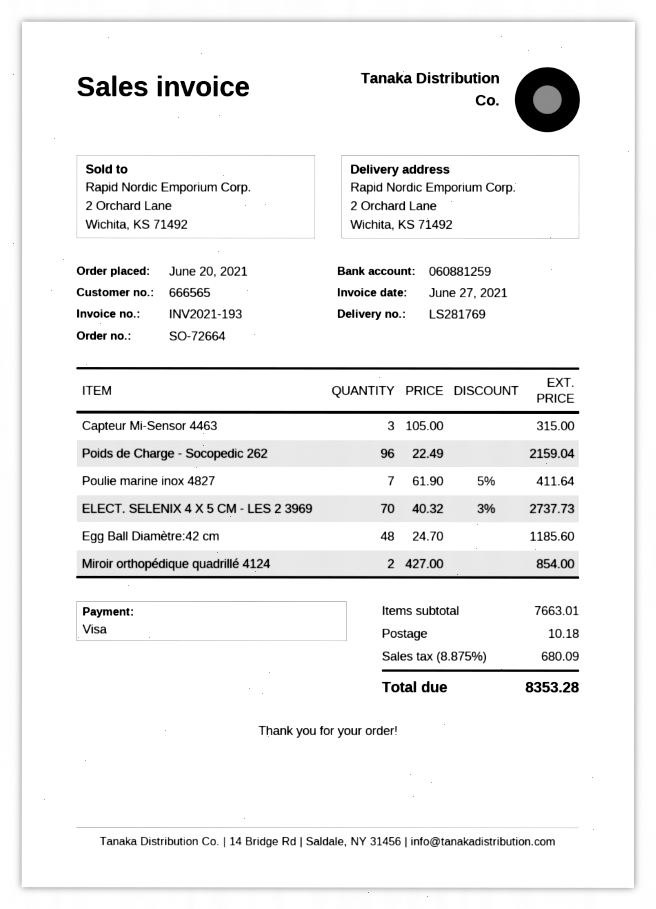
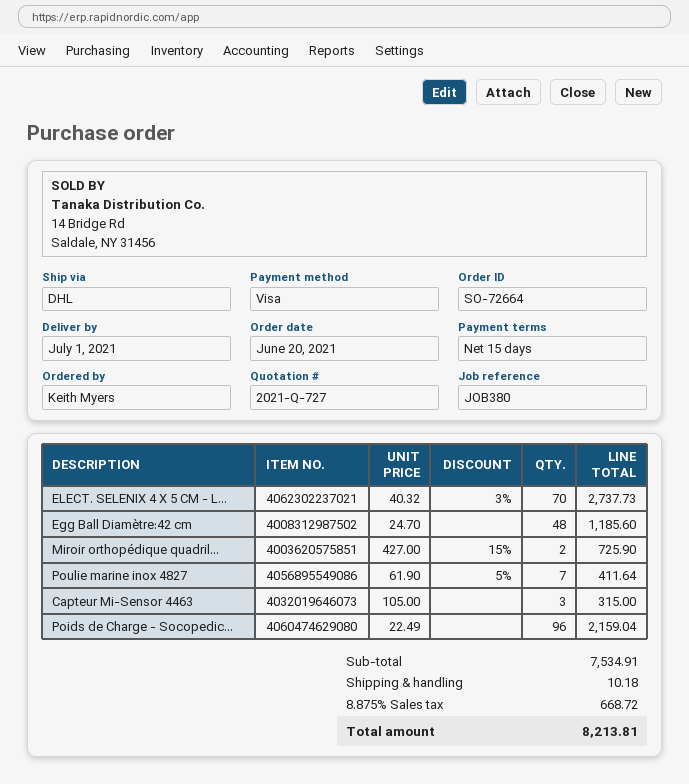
Miroir orthopédique quadrillé 4124: 2 x 427.00 = 854.00 -> 2 x 427.00 - 15% = 725.90
subtotal: 7663.01 -> 7534.91
tax: 8.875% = 680.09 -> 8.875% = 668.72
total: 8353.28 -> 8213.81

